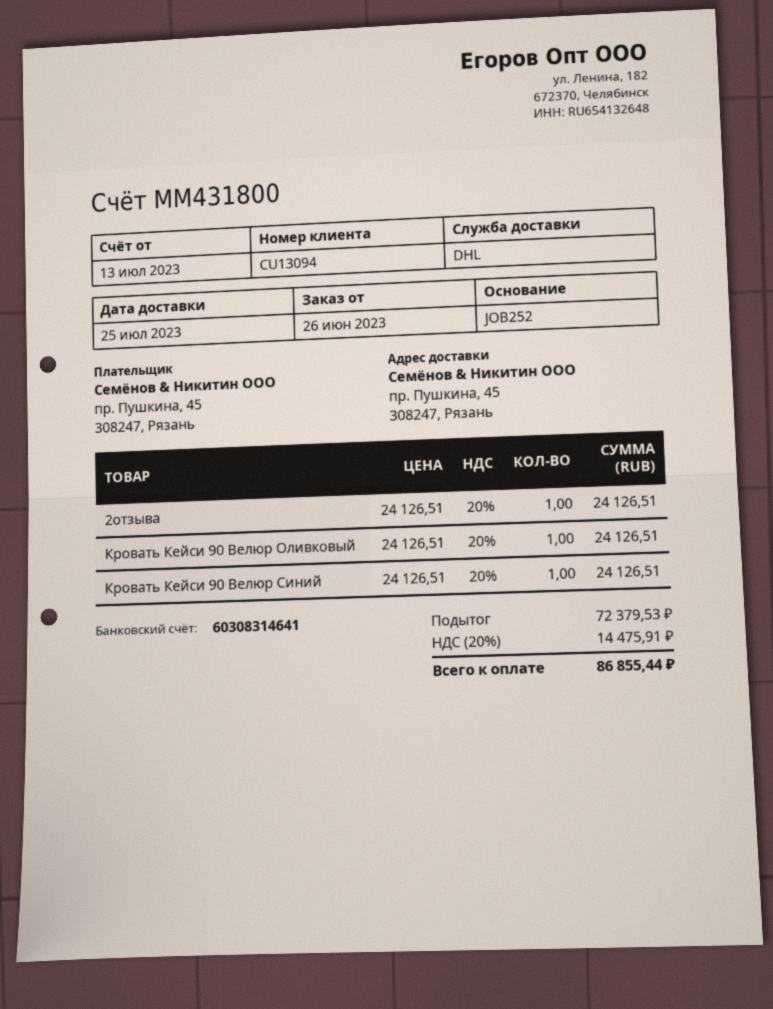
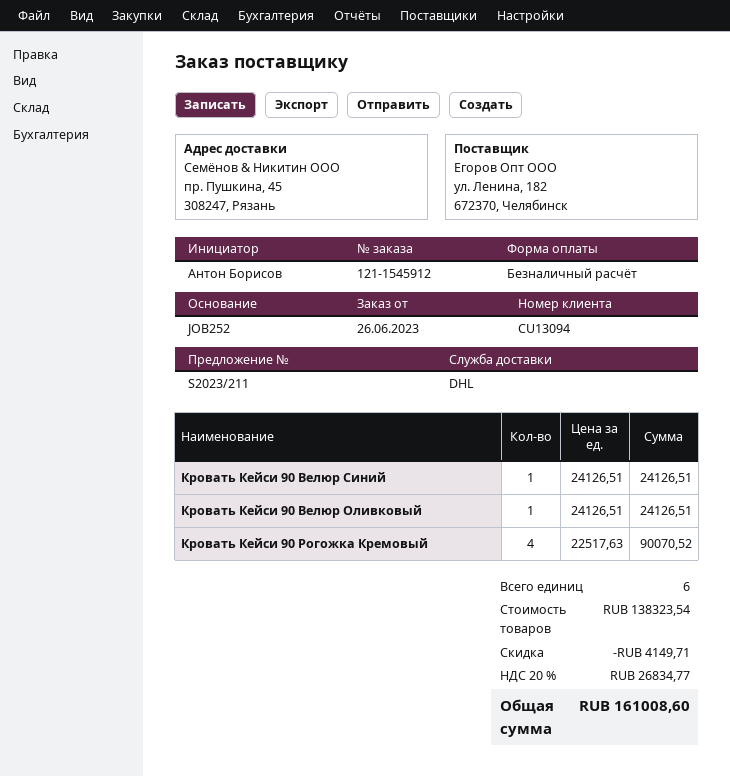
2отзыва: 1 x 24126.51 = 24126.51 -> none
Кровать Кейси 90 Рогожка Кремовый: none -> 4 x 22517.63 = 90070.52
subtotal: 72379.53 -> 138323.54
discount: none -> 4149.71
tax: 20% = 14475.91 -> 20% = 26834.77
total: 86855.44 -> 161008.60

